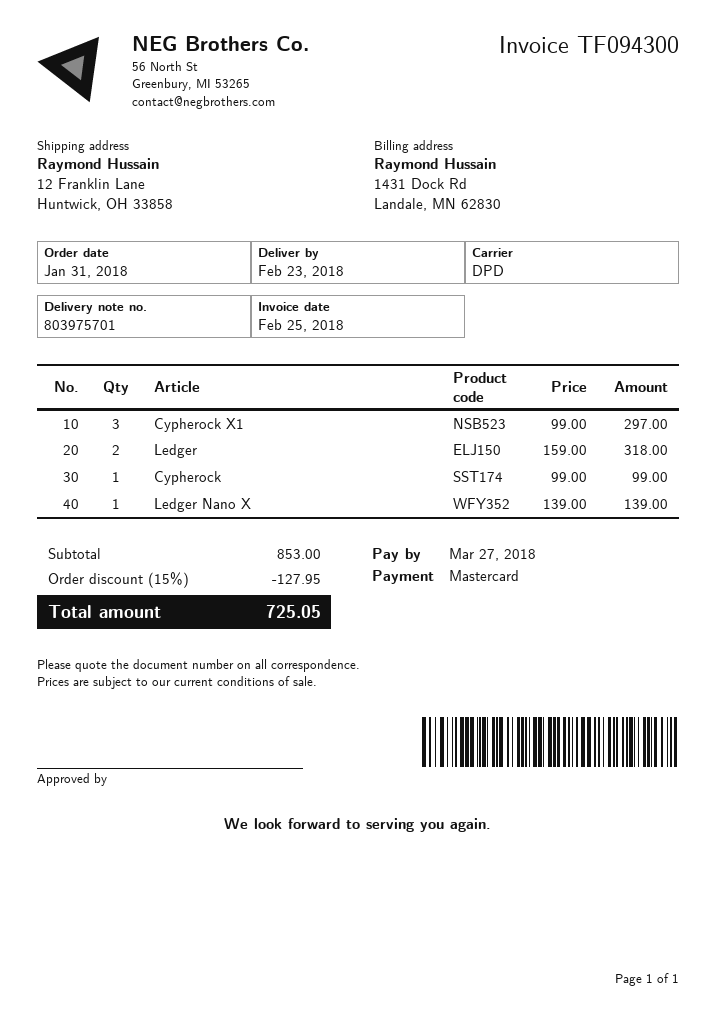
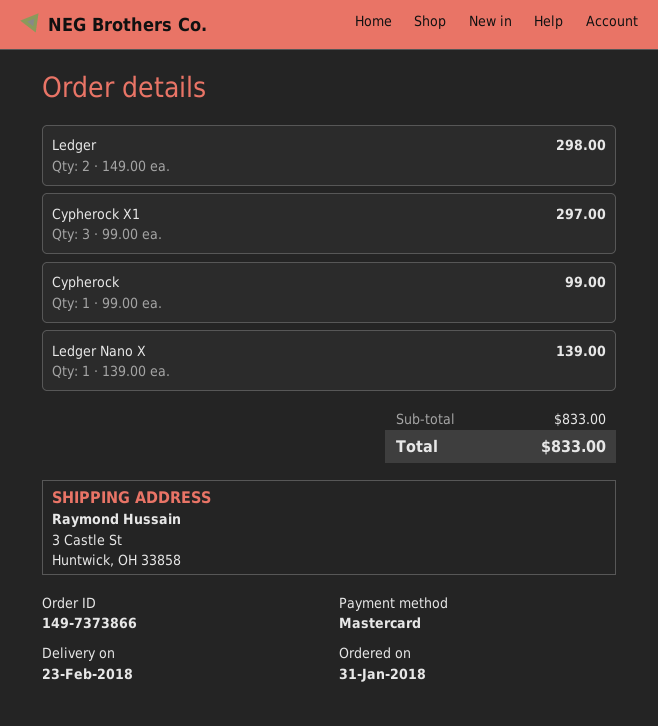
ship to: 12 Franklin Lane, Huntwick, OH 33858 -> 3 Castle St, Huntwick, OH 33858
Ledger: 2 x 159.00 = 318.00 -> 2 x 149.00 = 298.00
subtotal: 853.00 -> 833.00
discount: 15% = 127.95 -> none
total: 725.05 -> 833.00

